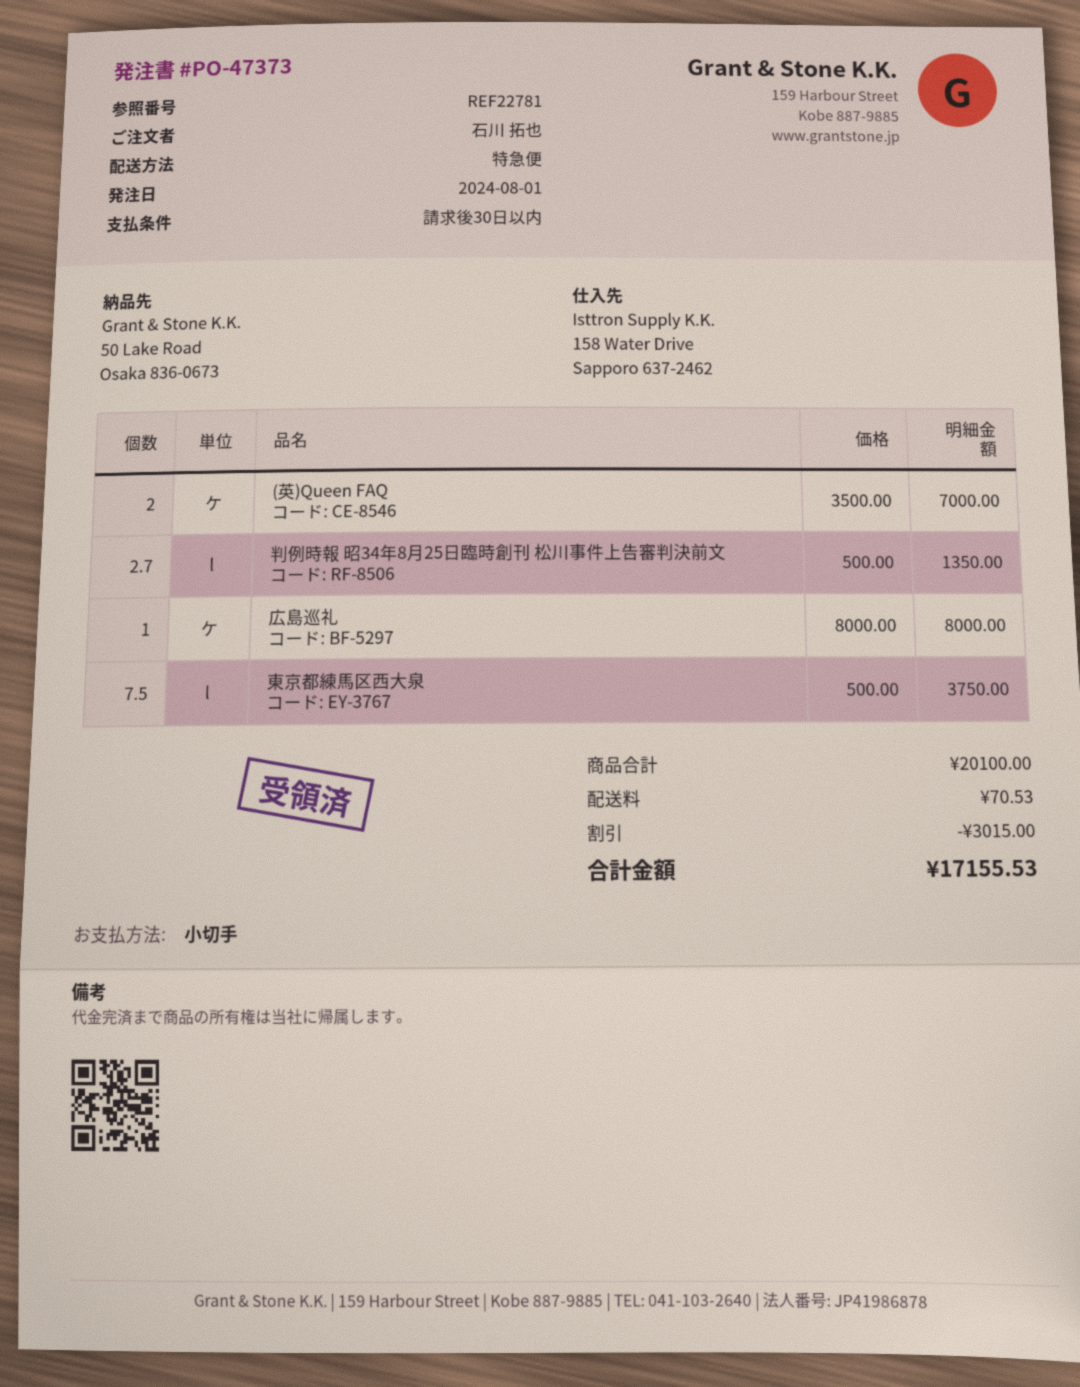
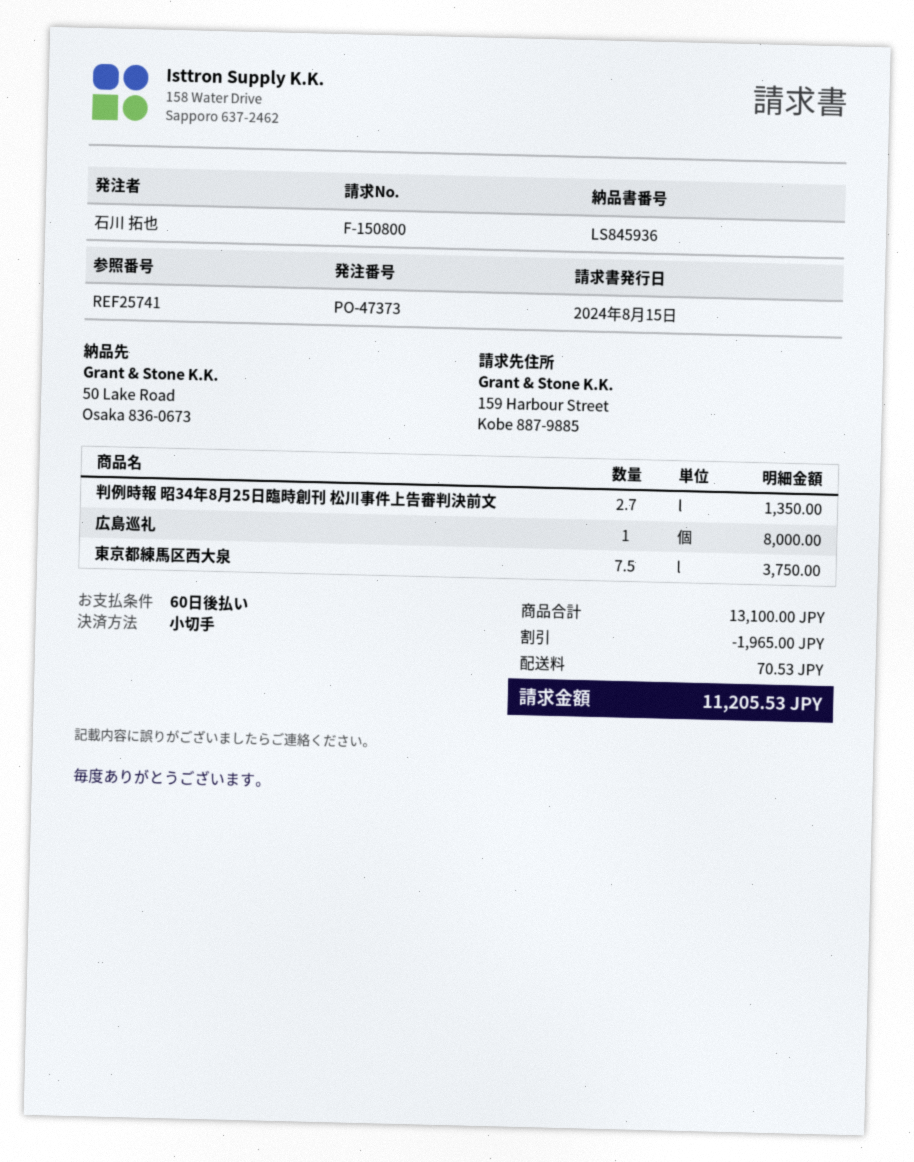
payment terms: 30 days -> 60 days
reference: REF22781 -> REF25741
(英)Queen FAQ: 2 for 7000.00 -> none
subtotal: 20100.00 -> 13100.00
discount: 3015.00 -> 1965.00
total: 17155.53 -> 11205.53

